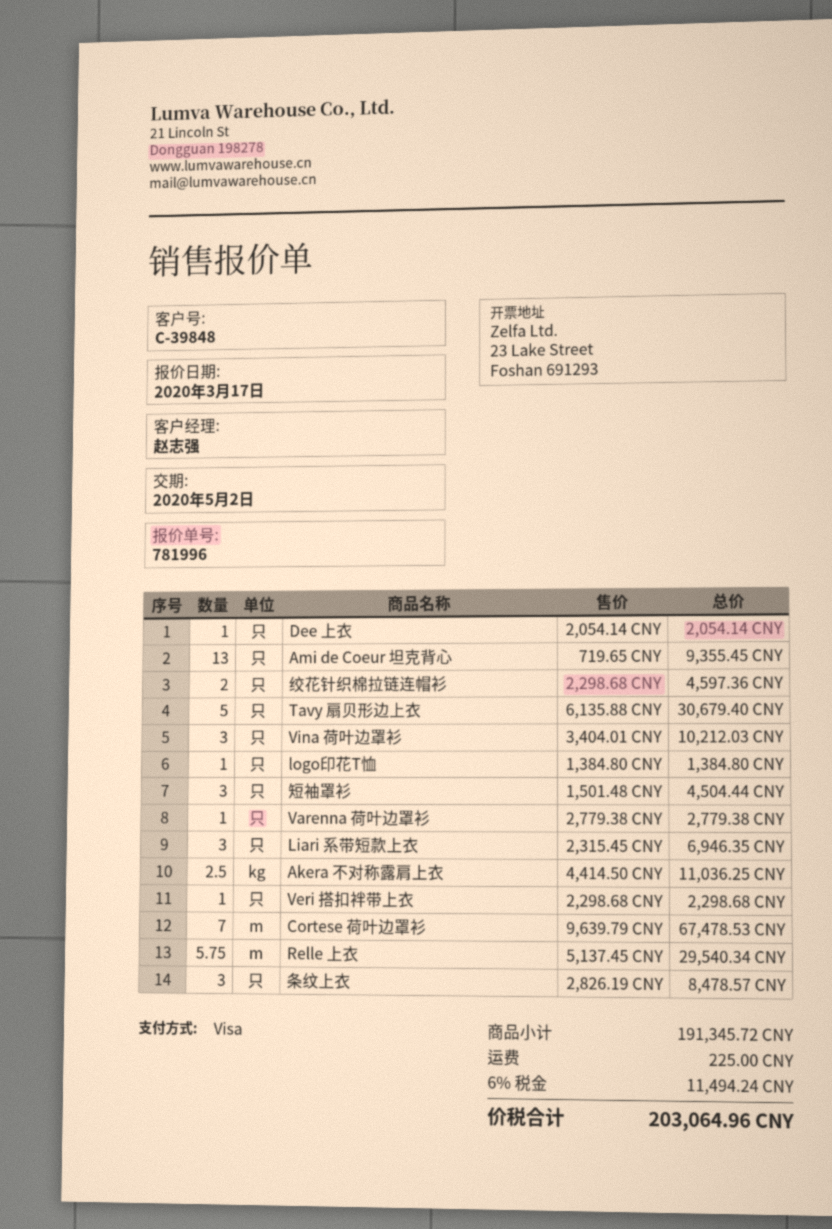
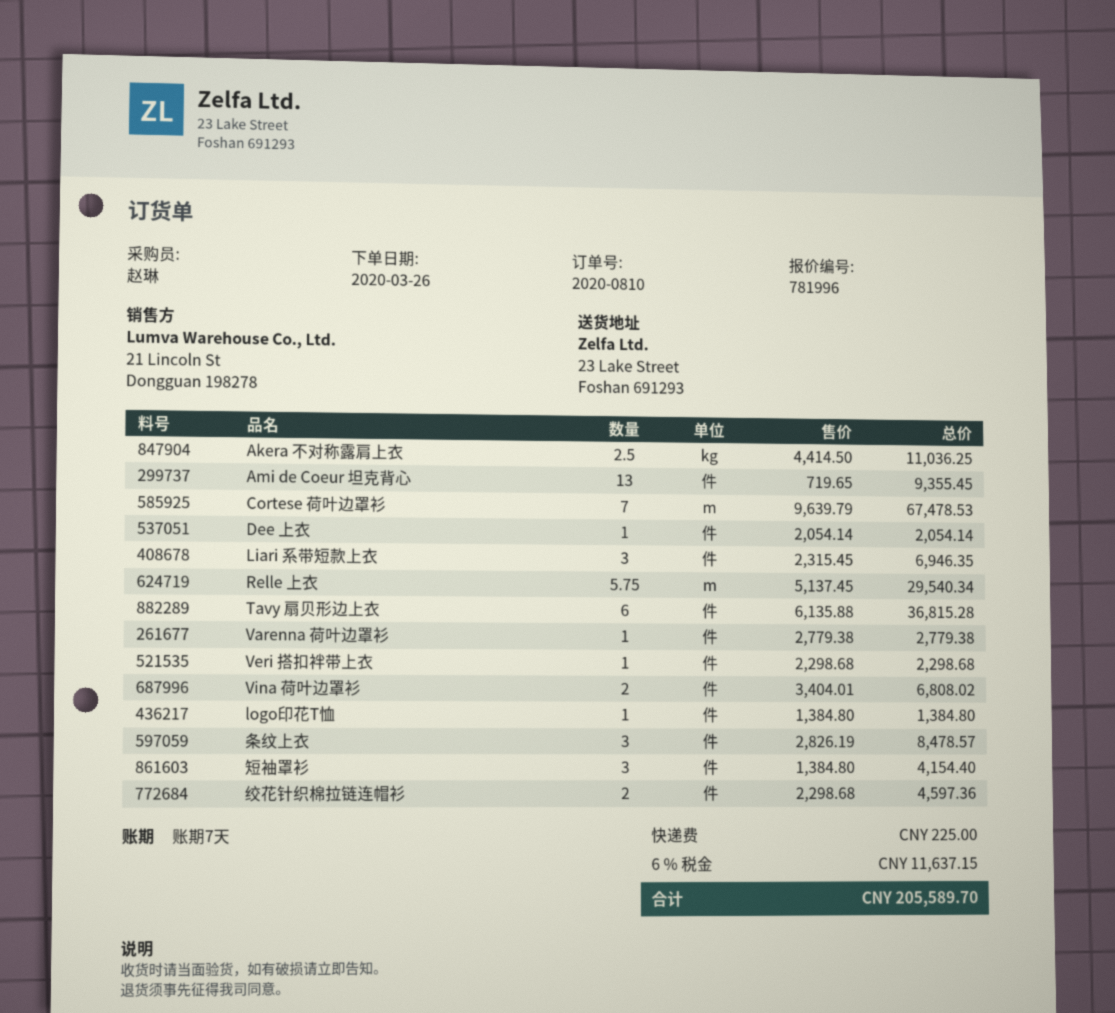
Tavy 扇贝形边上衣: 5 x 6135.88 = 30679.40 -> 6 x 6135.88 = 36815.28
Vina 荷叶边罩衫: 3 x 3404.01 = 10212.03 -> 2 x 3404.01 = 6808.02
短袖罩衫: 3 x 1501.48 = 4504.44 -> 3 x 1384.80 = 4154.40
tax: 6% = 11494.24 -> 6% = 11637.15
total: 203064.96 -> 205589.70

